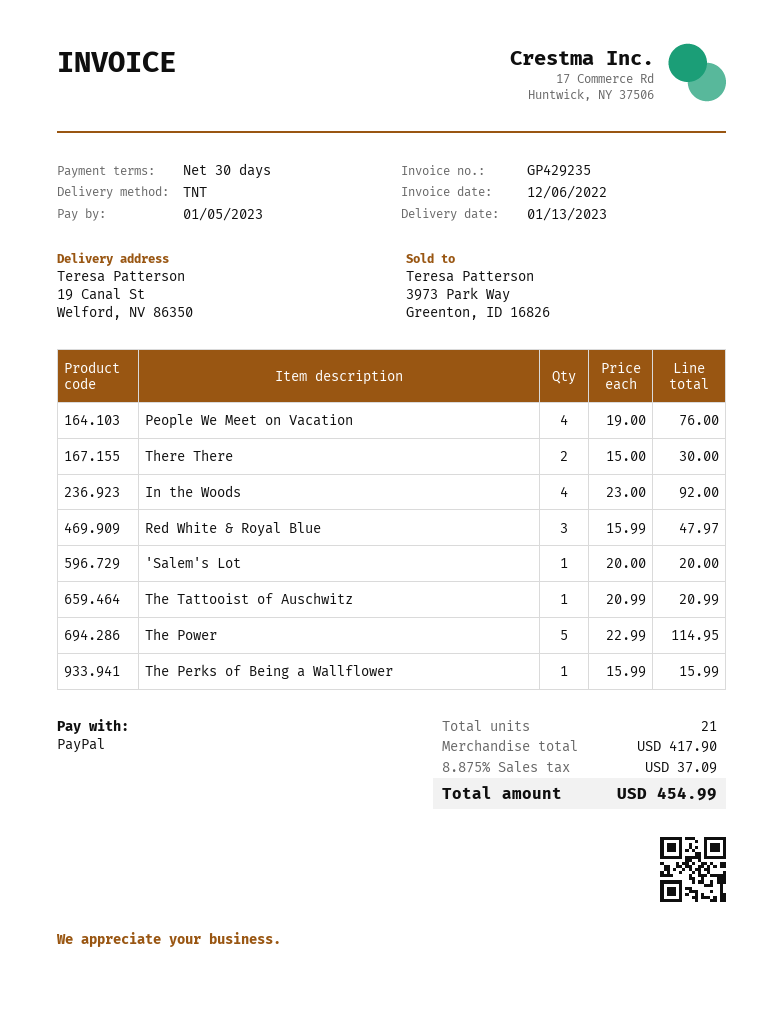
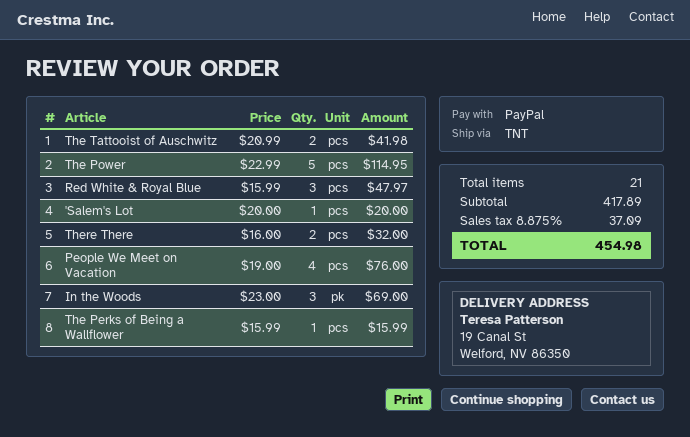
There There: 2 x 15.00 = 30.00 -> 2 x 16.00 = 32.00
In the Woods: 4 x 23.00 = 92.00 -> 3 x 23.00 = 69.00
The Tattooist of Auschwitz: 1 x 20.99 = 20.99 -> 2 x 20.99 = 41.98
subtotal: 417.90 -> 417.89
total: 454.99 -> 454.98

